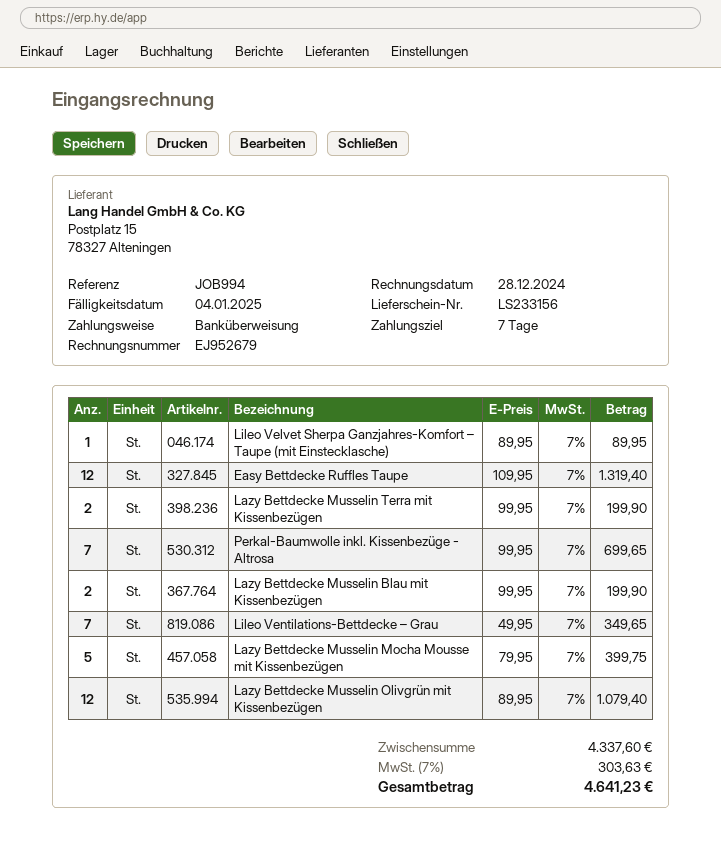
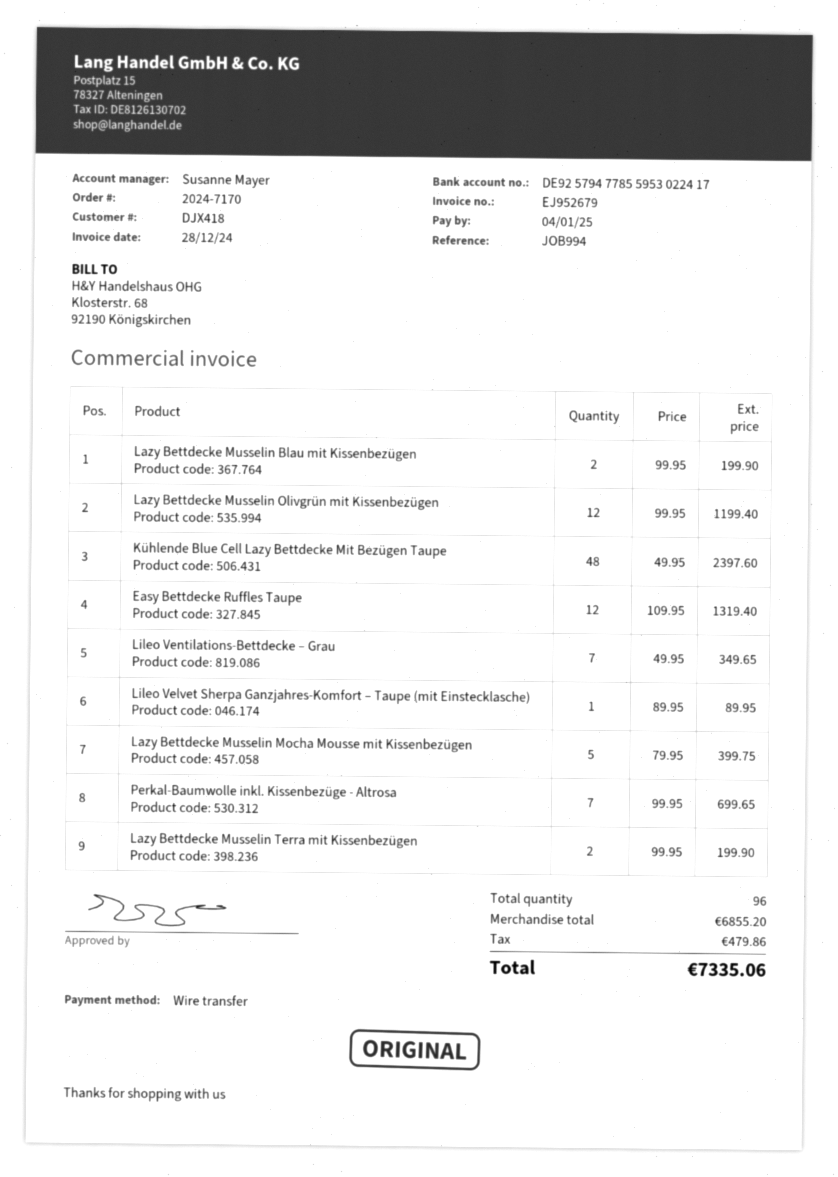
Lazy Bettdecke Musselin Olivgrün mit Kissenbezügen: 12 x 89.95 = 1079.40 -> 12 x 99.95 = 1199.40
Kühlende Blue Cell Lazy Bettdecke Mit Bezügen Taupe: none -> 48 x 49.95 = 2397.60
subtotal: 4337.60 -> 6855.20
tax: 303.63 -> 479.86
total: 4641.23 -> 7335.06

